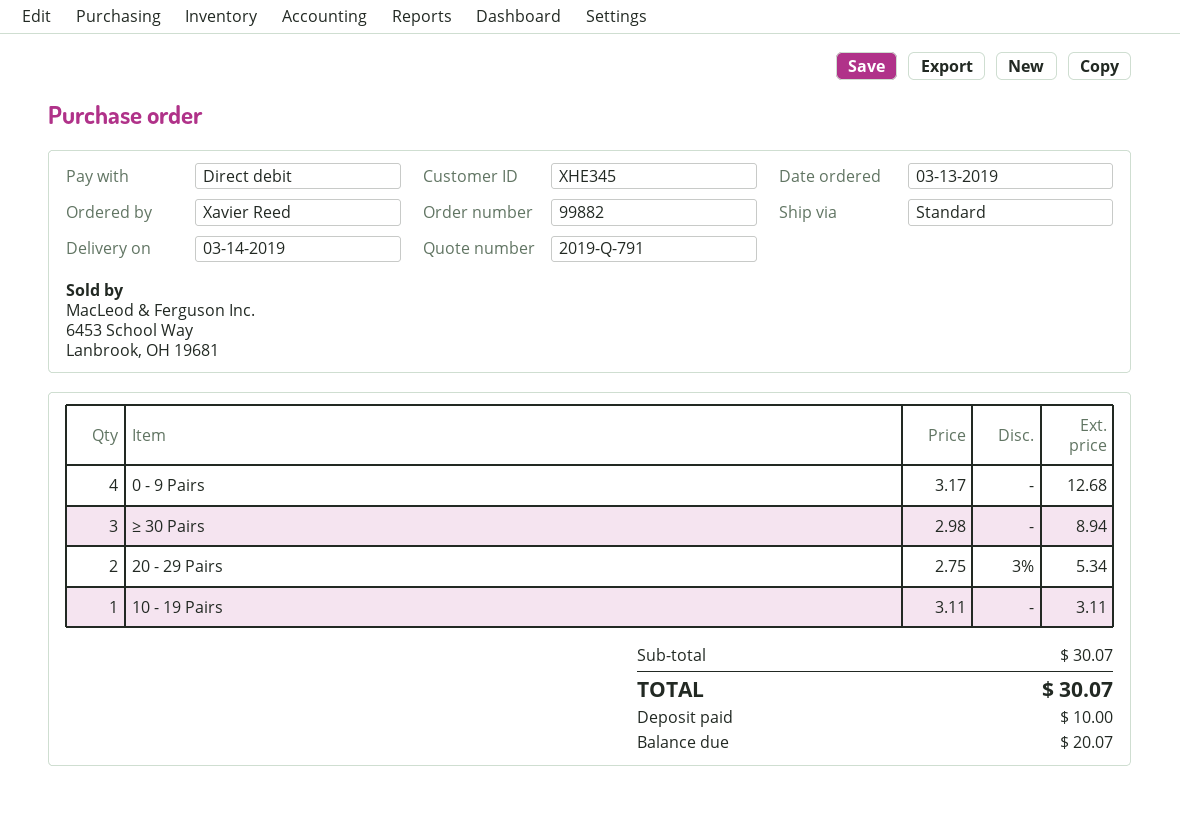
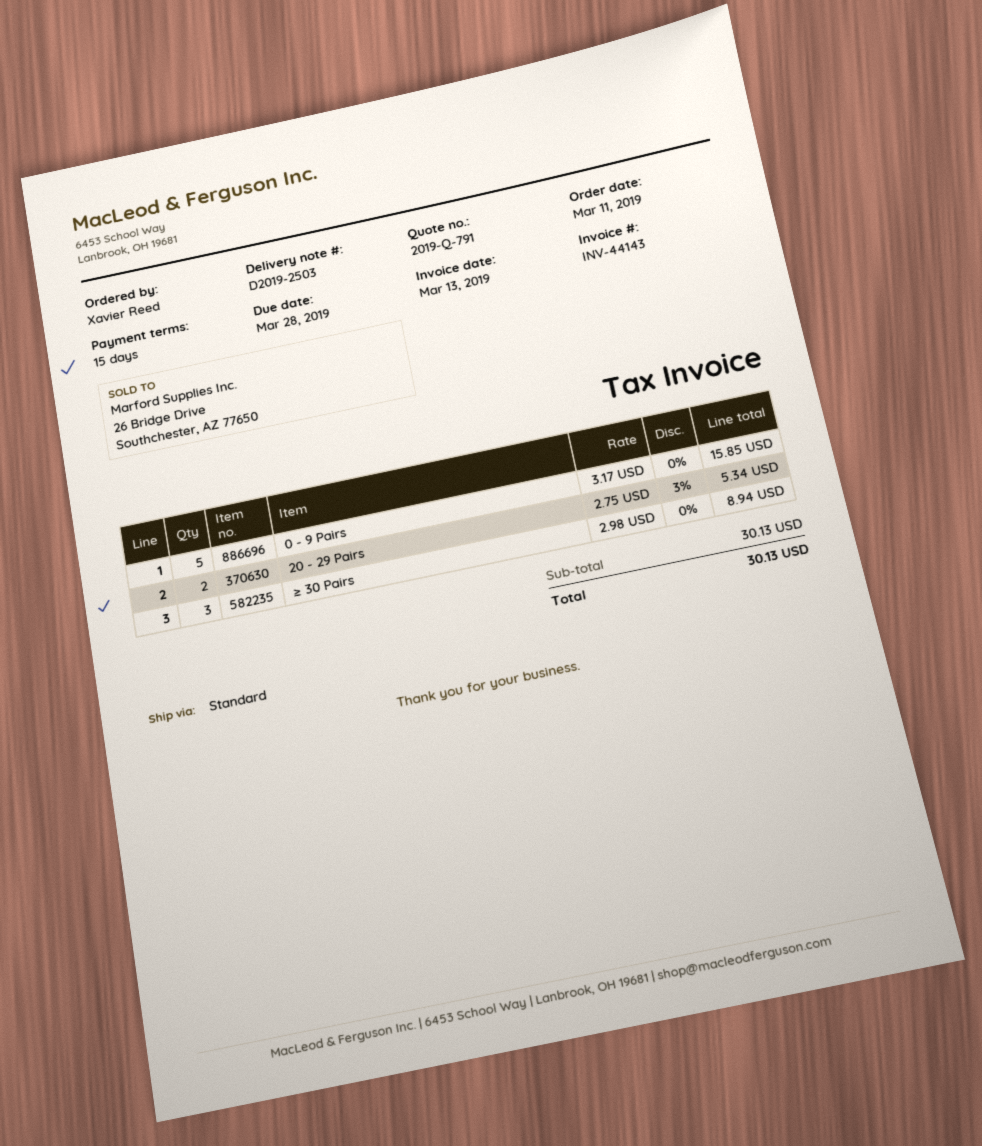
order date: 2019-03-13 -> 2019-03-11
0 - 9 Pairs: 4 x 3.17 = 12.68 -> 5 x 3.17 = 15.85
10 - 19 Pairs: 1 x 3.11 = 3.11 -> none
subtotal: 30.07 -> 30.13
total: 30.07 -> 30.13

